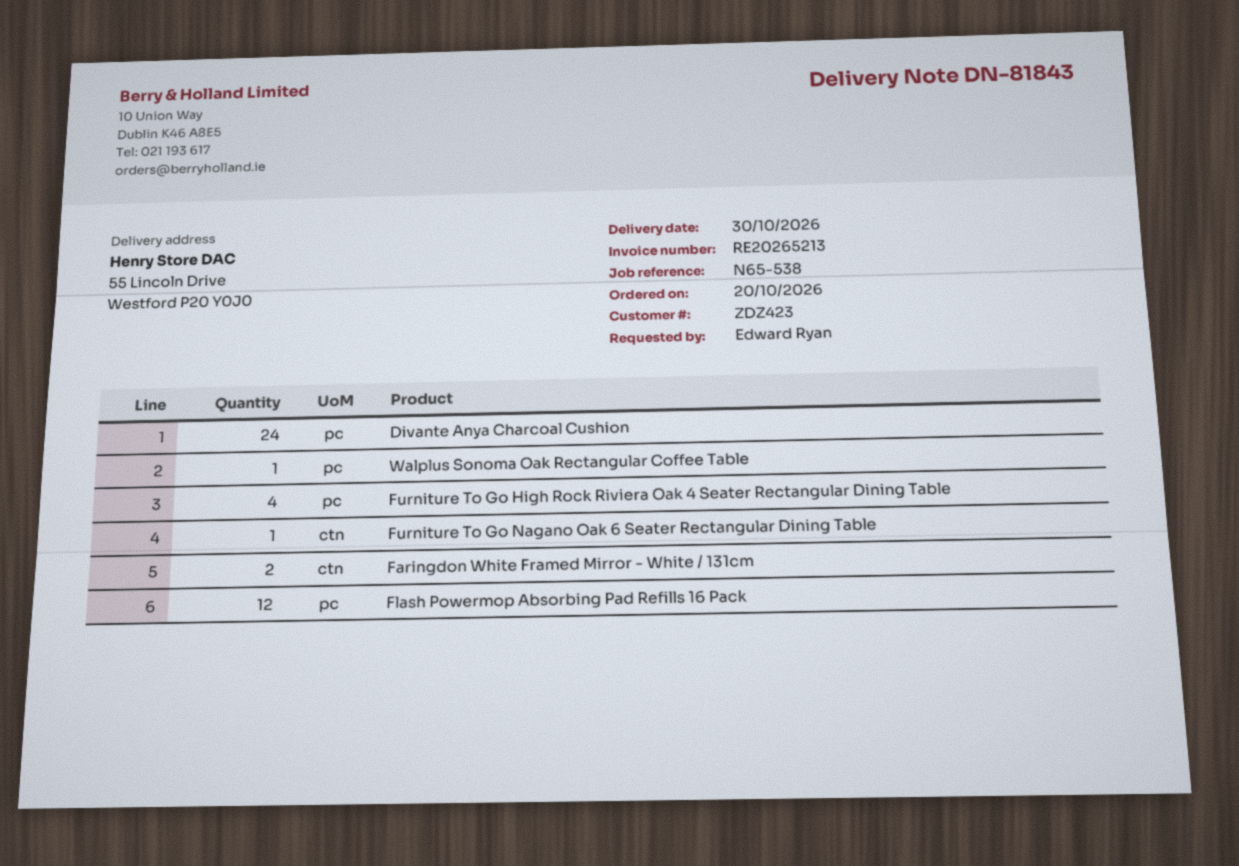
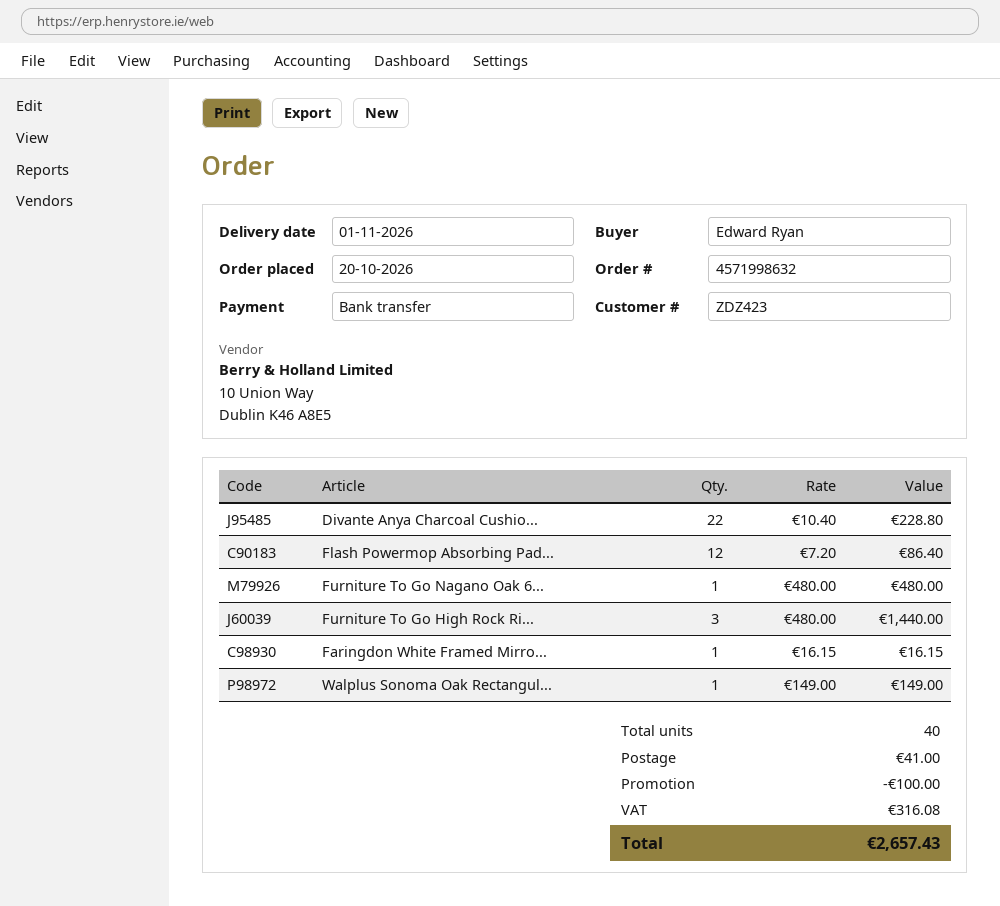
delivery date: 2026-10-30 -> 2026-11-01
Divante Anya Charcoal Cushion: 24 -> 22
Furniture To Go High Rock Riviera Oak 4 Seater Rectangular Dining Table: 4 -> 3
Faringdon White Framed Mirror - White / 131cm: 2 -> 1

